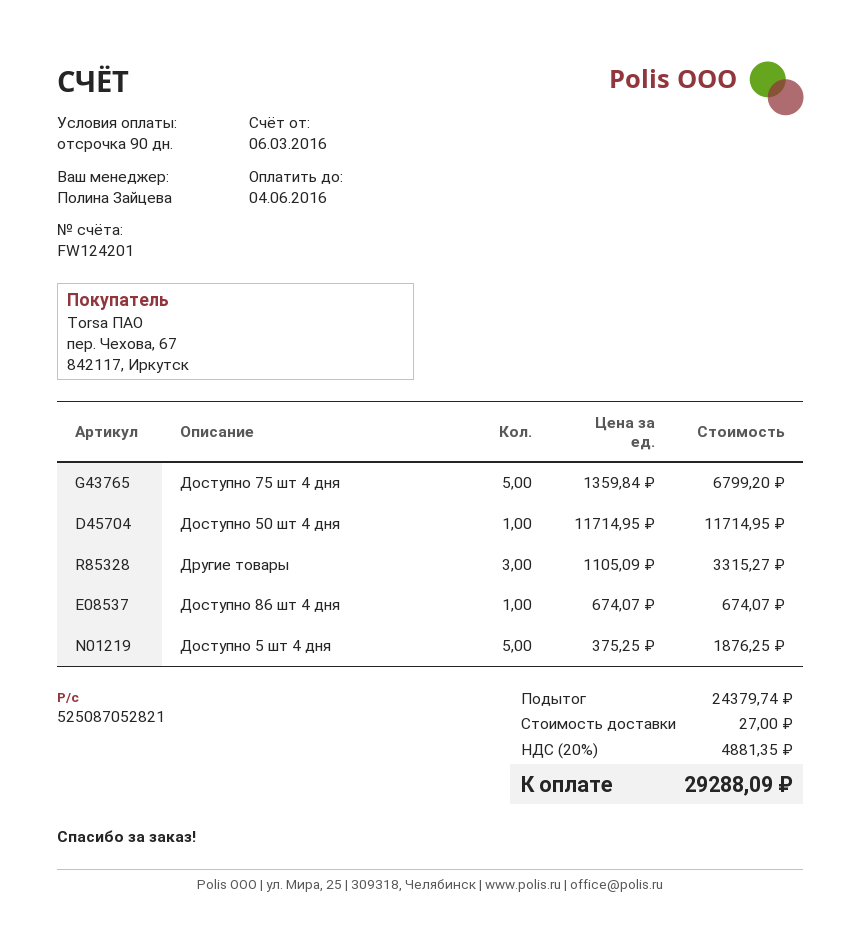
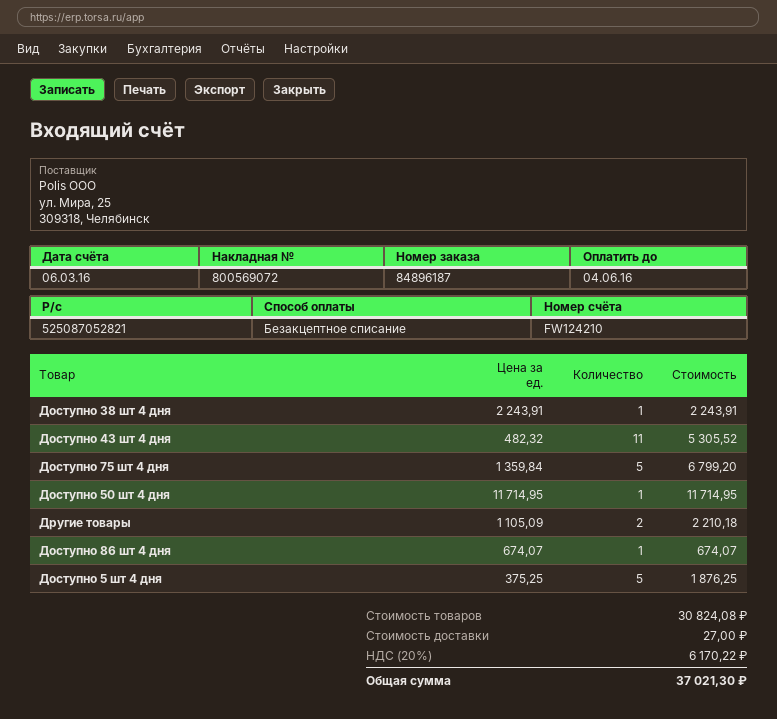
invoice number: FW124201 -> FW124210
Другие товары: 3 x 1105.09 = 3315.27 -> 2 x 1105.09 = 2210.18
Доступно 38 шт 4 дня: none -> 1 x 2243.91 = 2243.91
Доступно 43 шт 4 дня: none -> 11 x 482.32 = 5305.52
subtotal: 24379.74 -> 30824.08
tax: 20% = 4881.35 -> 20% = 6170.22
total: 29288.09 -> 37021.30

